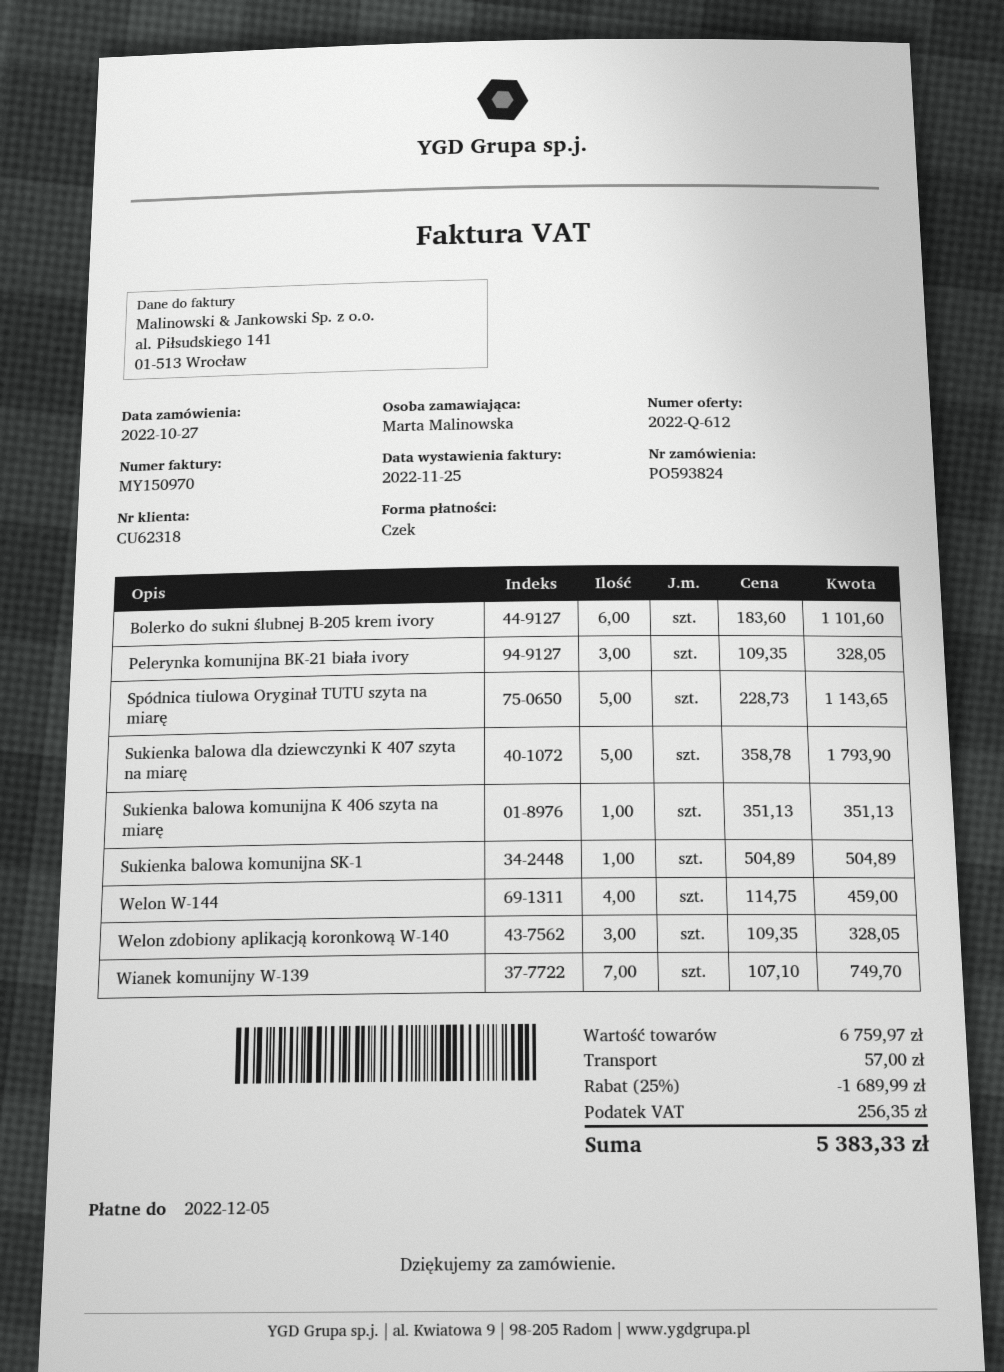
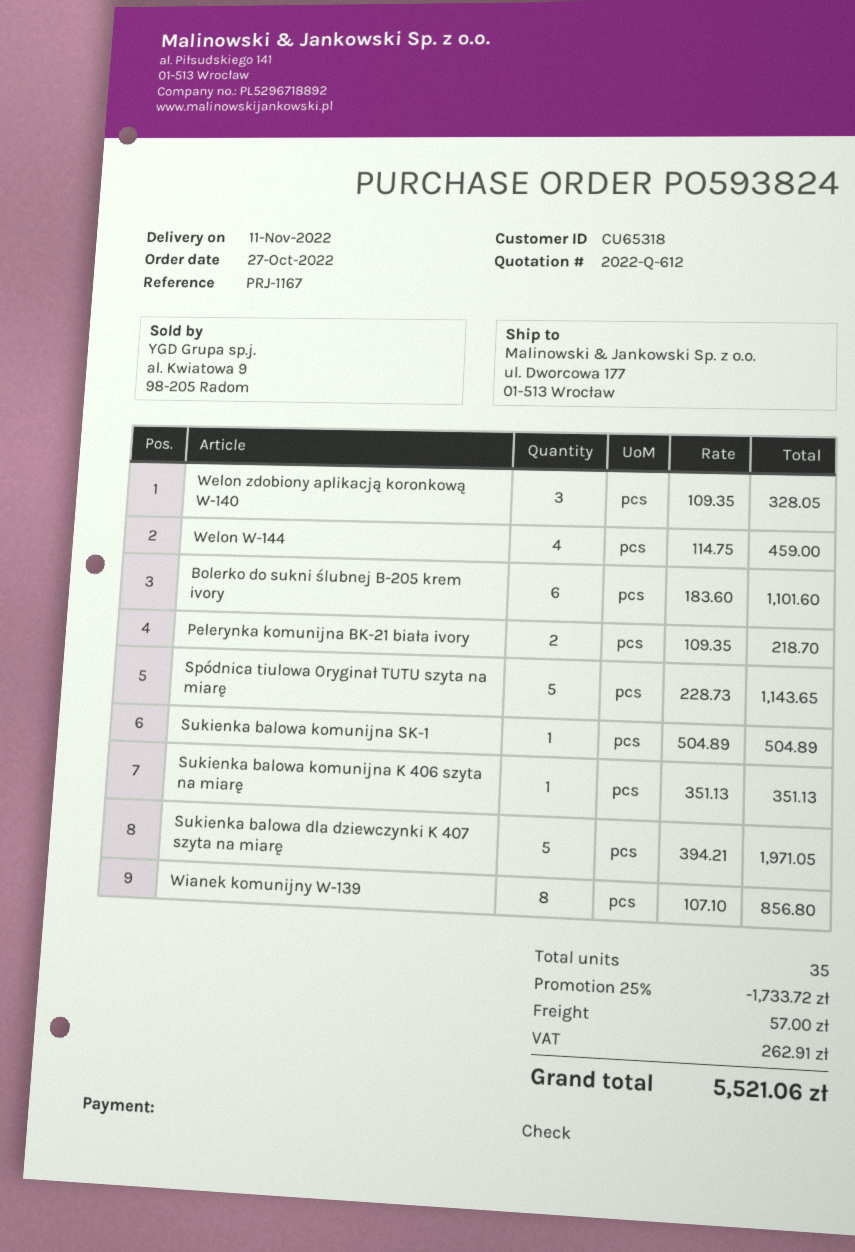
customer number: CU62318 -> CU65318
Pelerynka komunijna BK-21 biała ivory: 3 x 109.35 = 328.05 -> 2 x 109.35 = 218.70
Sukienka balowa dla dziewczynki K 407 szyta na miarę: 5 x 358.78 = 1793.90 -> 5 x 394.21 = 1971.05
Wianek komunijny W-139: 7 x 107.10 = 749.70 -> 8 x 107.10 = 856.80
discount: 25% = 1689.99 -> 25% = 1733.72
tax: 256.35 -> 262.91
total: 5383.33 -> 5521.06

